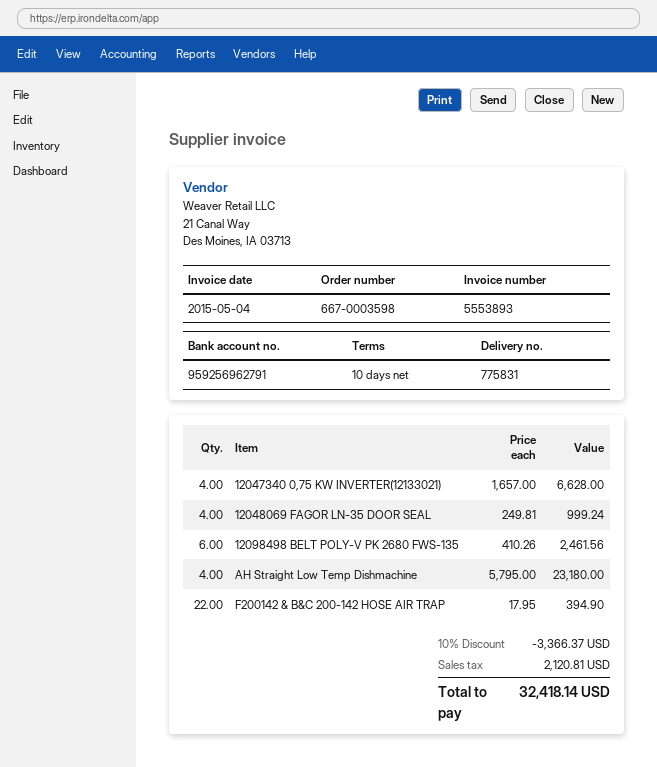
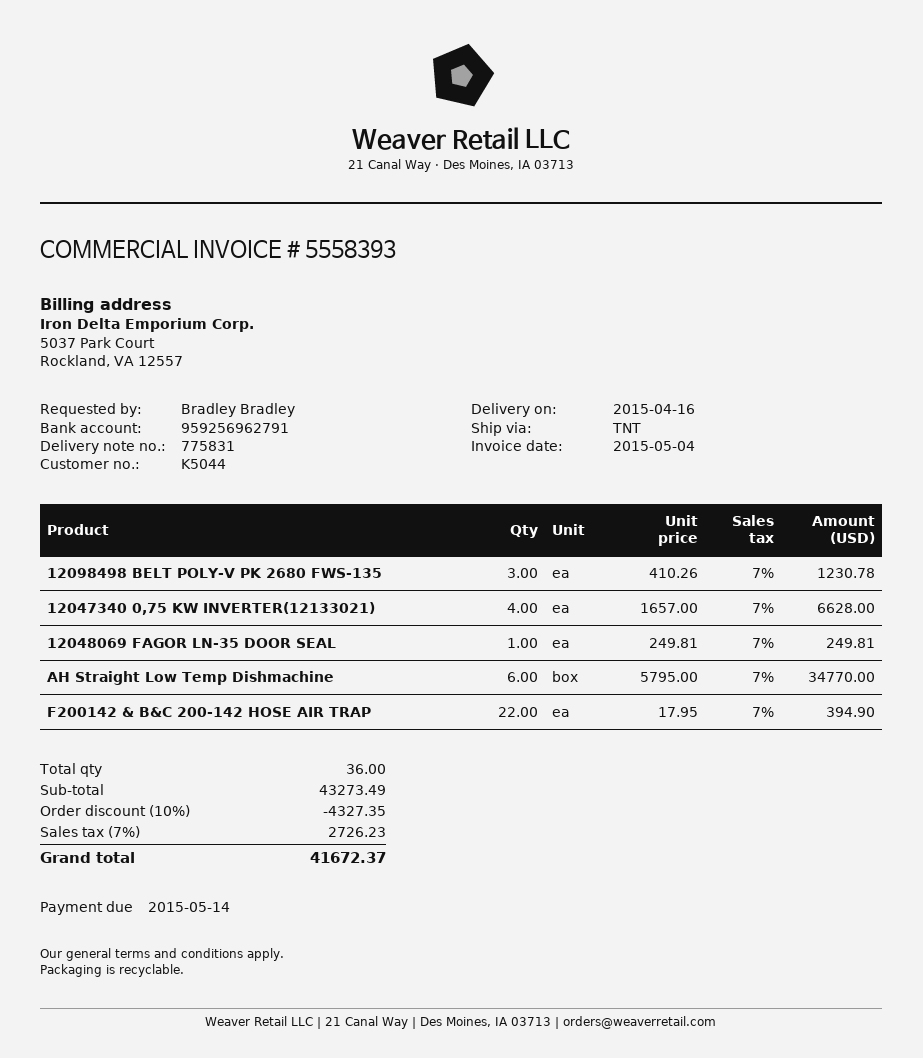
invoice number: 5553893 -> 5558393
12048069 FAGOR LN-35 DOOR SEAL: 4 x 249.81 = 999.24 -> 1 x 249.81 = 249.81
12098498 BELT POLY-V PK 2680 FWS-135: 6 x 410.26 = 2461.56 -> 3 x 410.26 = 1230.78
AH Straight Low Temp Dishmachine: 4 x 5795.00 = 23180.00 -> 6 x 5795.00 = 34770.00
discount: 10% = 3366.37 -> 10% = 4327.35
tax: 2120.81 -> 2726.23
total: 32418.14 -> 41672.37

